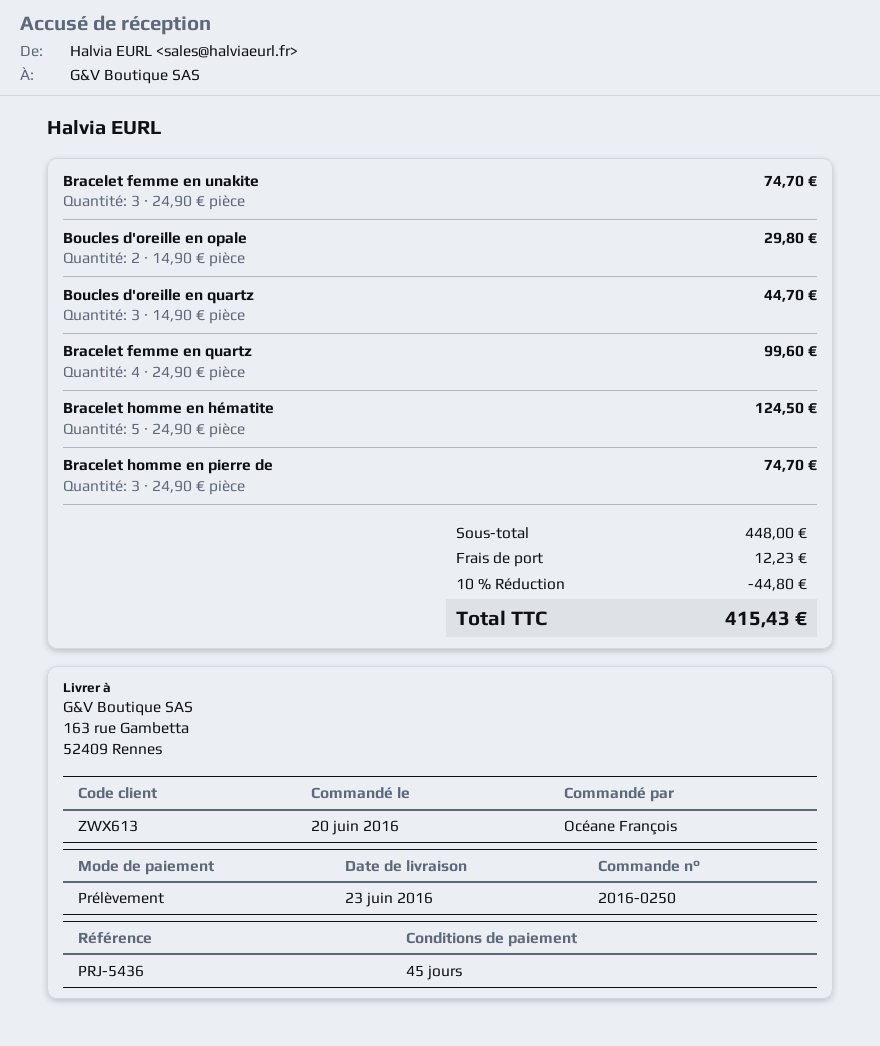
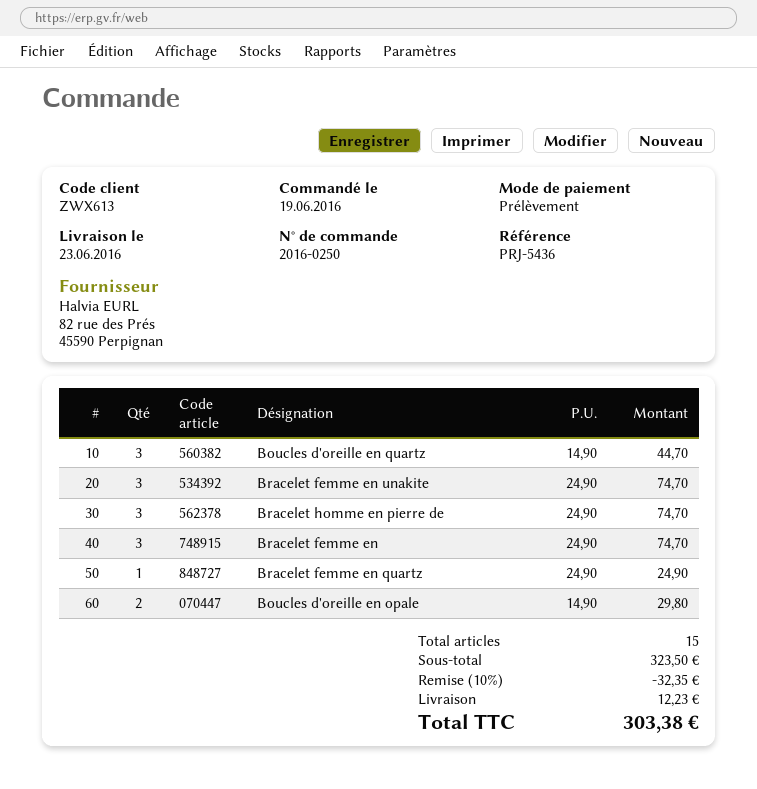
order date: 2016-06-20 -> 2016-06-19
Bracelet femme en quartz: 4 x 24.90 = 99.60 -> 1 x 24.90 = 24.90
Bracelet homme en hématite: 5 x 24.90 = 124.50 -> none
Bracelet femme en: none -> 3 x 24.90 = 74.70
subtotal: 448.00 -> 323.50
discount: 10% = 44.80 -> 10% = 32.35
total: 415.43 -> 303.38

